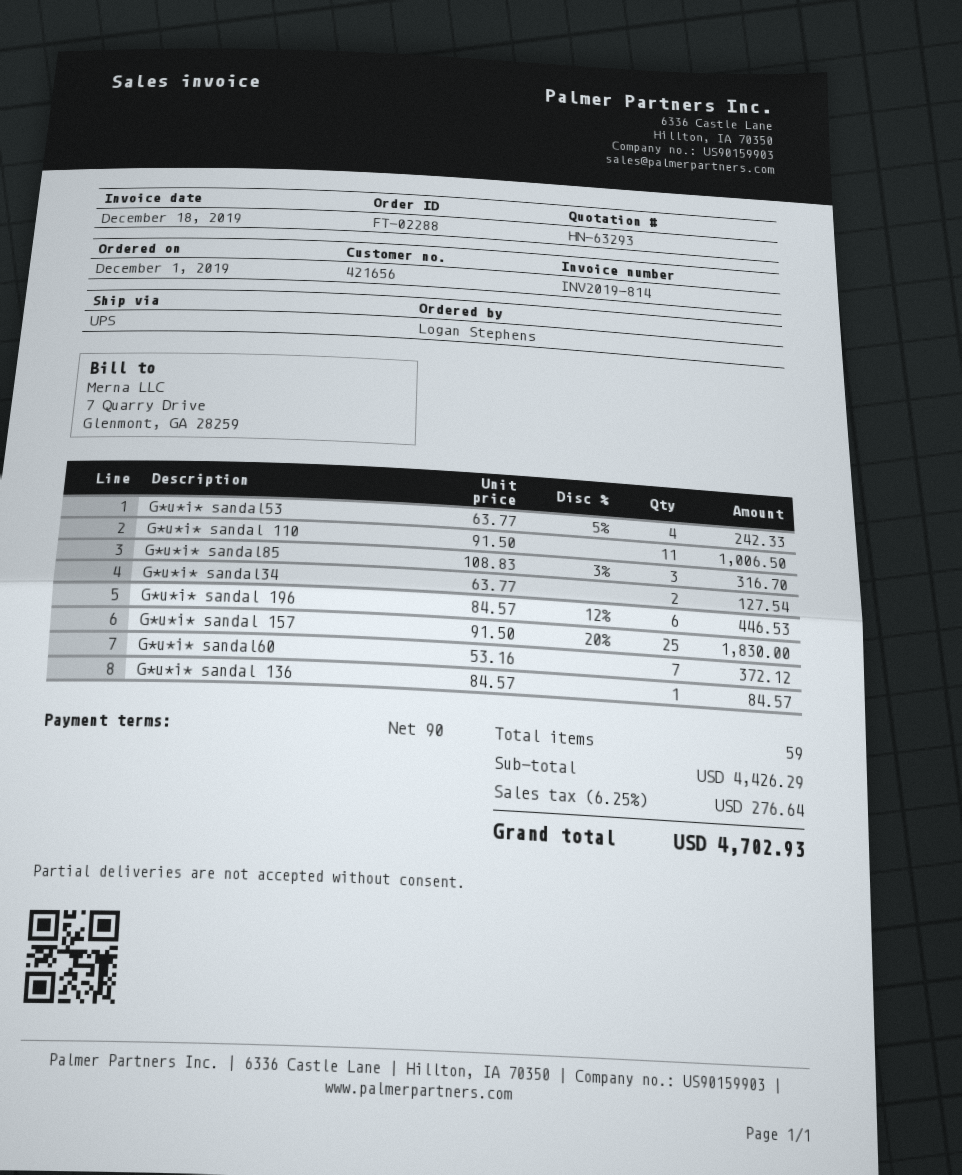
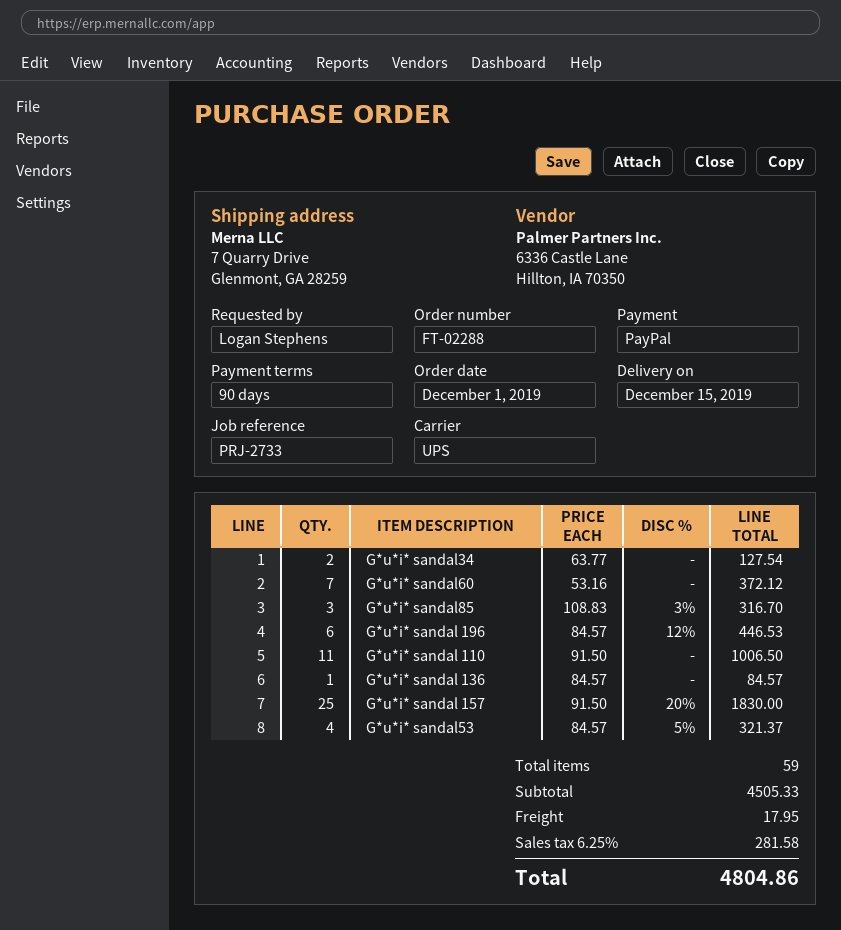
G*u*i* sandal53: 4 x 63.77 - 5% = 242.33 -> 4 x 84.57 - 5% = 321.37
subtotal: 4426.29 -> 4505.33
shipping: none -> 17.95
tax: 6.25% = 276.64 -> 6.25% = 281.58
total: 4702.93 -> 4804.86

